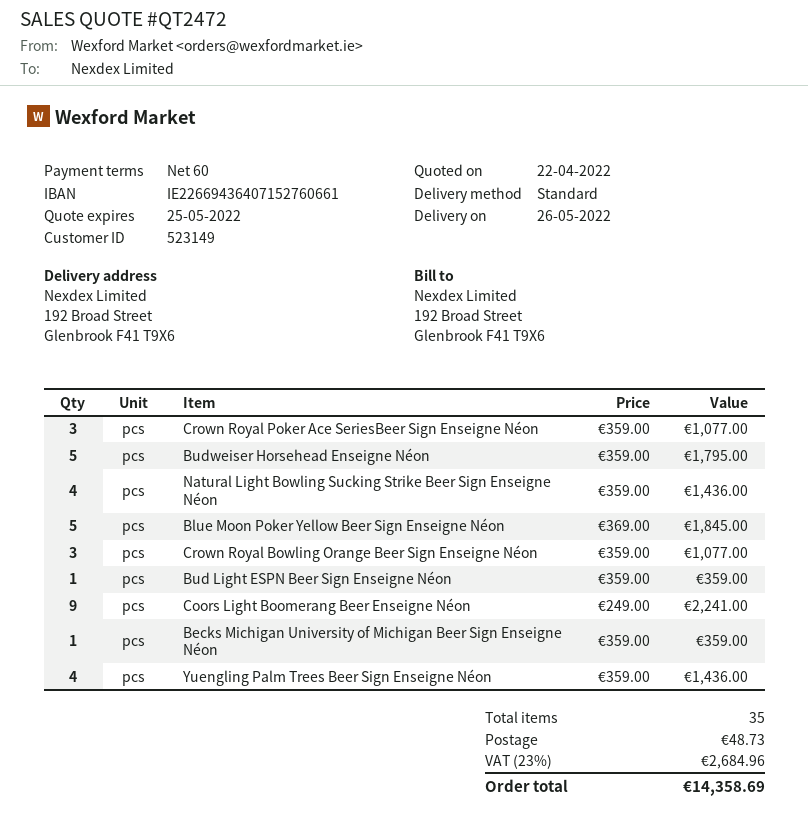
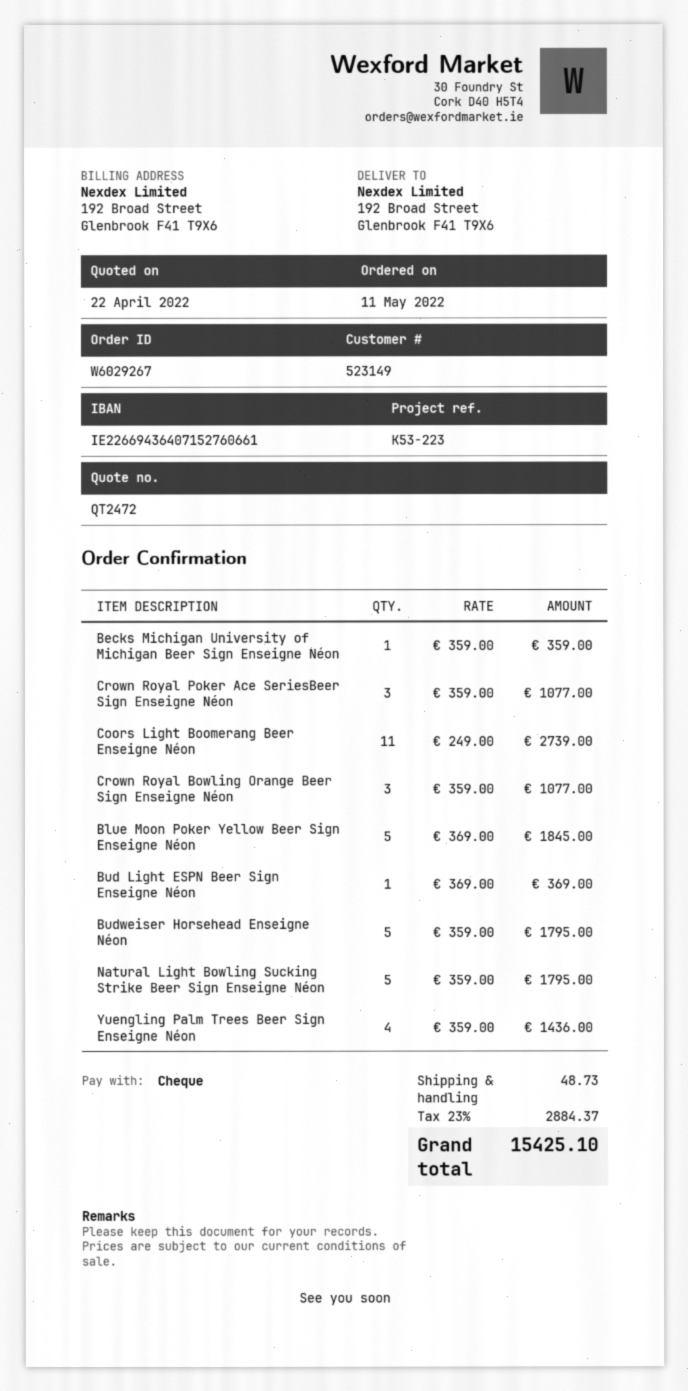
Natural Light Bowling Sucking Strike Beer Sign Enseigne Néon: 4 x 359.00 = 1436.00 -> 5 x 359.00 = 1795.00
Bud Light ESPN Beer Sign Enseigne Néon: 1 x 359.00 = 359.00 -> 1 x 369.00 = 369.00
Coors Light Boomerang Beer Enseigne Néon: 9 x 249.00 = 2241.00 -> 11 x 249.00 = 2739.00
tax: 23% = 2684.96 -> 23% = 2884.37
total: 14358.69 -> 15425.10

